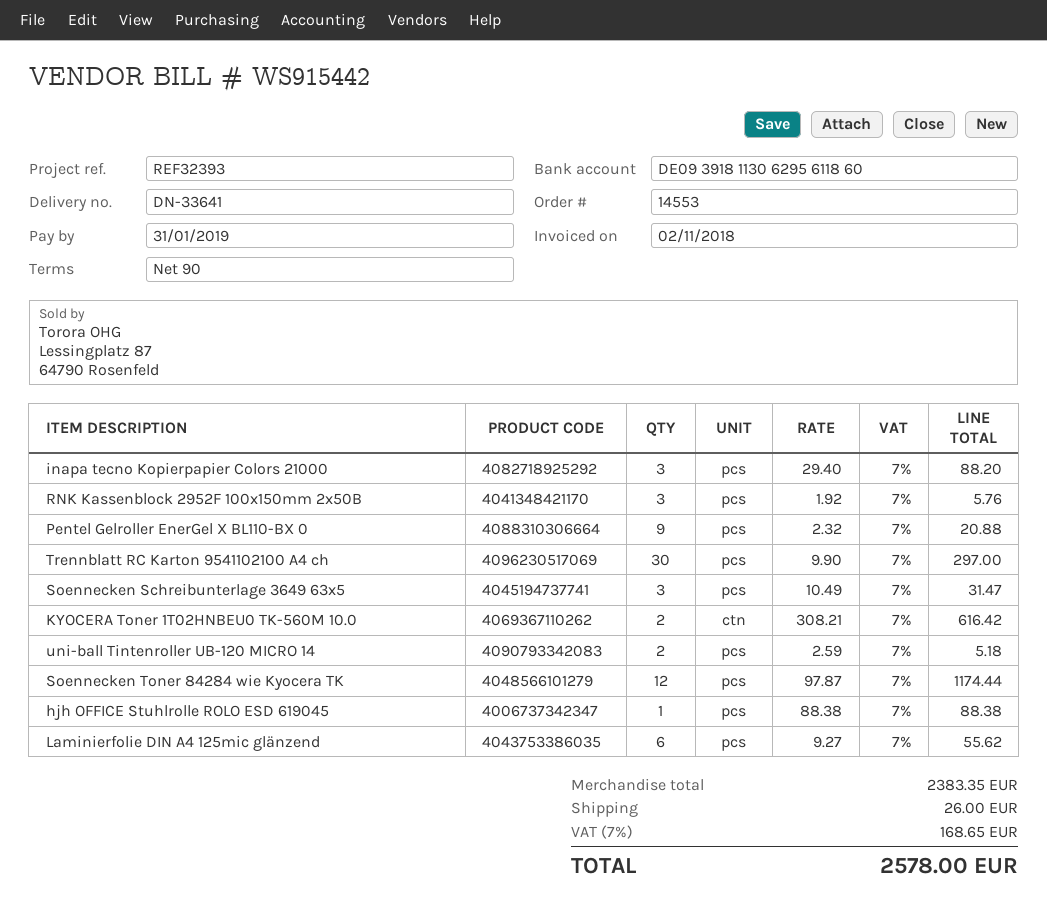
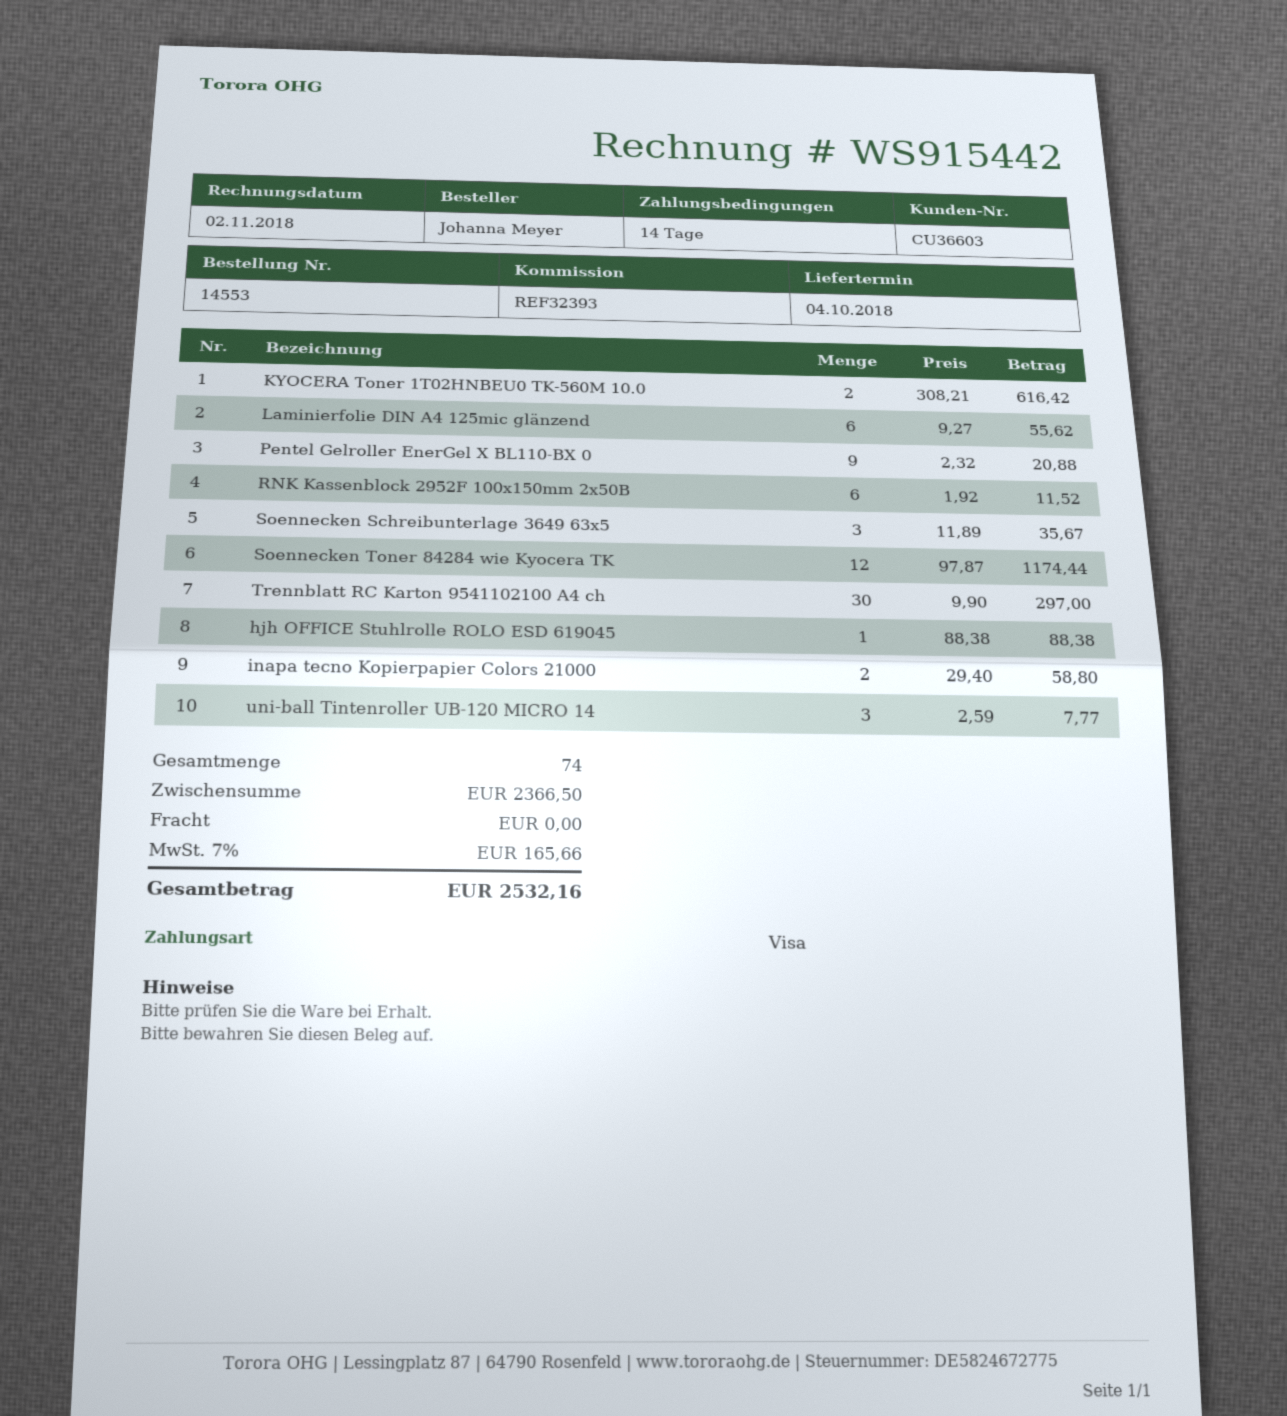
payment terms: 90 days -> 14 days
inapa tecno Kopierpapier Colors 21000: 3 x 29.40 = 88.20 -> 2 x 29.40 = 58.80
RNK Kassenblock 2952F 100x150mm 2x50B: 3 x 1.92 = 5.76 -> 6 x 1.92 = 11.52
Soennecken Schreibunterlage 3649 63x5: 3 x 10.49 = 31.47 -> 3 x 11.89 = 35.67
uni-ball Tintenroller UB-120 MICRO 14: 2 x 2.59 = 5.18 -> 3 x 2.59 = 7.77
subtotal: 2383.35 -> 2366.50
shipping: 26.00 -> 0.00
tax: 7% = 168.65 -> 7% = 165.66
total: 2578.00 -> 2532.16

